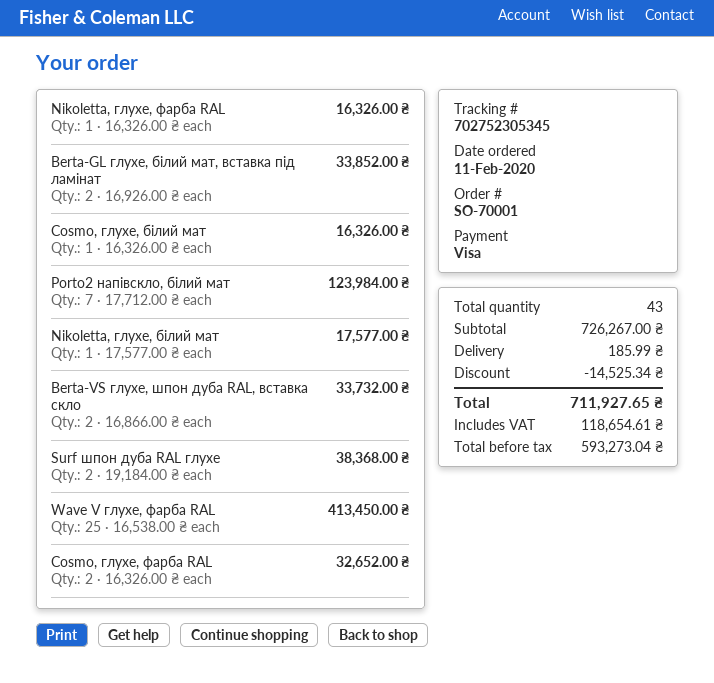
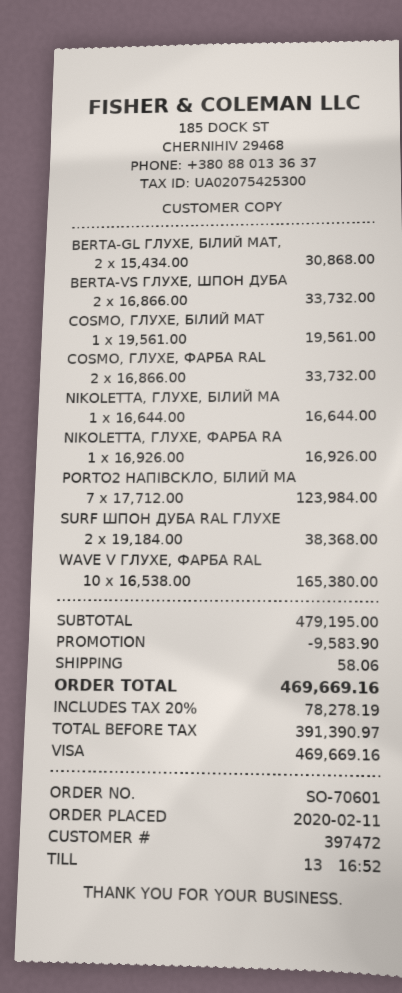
order number: SO-70001 -> SO-70601
Nikoletta, глухе, фарба RAL: 1 x 16326.00 = 16326.00 -> 1 x 16926.00 = 16926.00
Berta-GL глухе, білий мат, вставка під ламінат: 2 x 16926.00 = 33852.00 -> 2 x 15434.00 = 30868.00
Cosmo, глухе, білий мат: 1 x 16326.00 = 16326.00 -> 1 x 19561.00 = 19561.00
Nikoletta, глухе, білий мат: 1 x 17577.00 = 17577.00 -> 1 x 16644.00 = 16644.00
Wave V глухе, фарба RAL: 25 x 16538.00 = 413450.00 -> 10 x 16538.00 = 165380.00
Cosmo, глухе, фарба RAL: 2 x 16326.00 = 32652.00 -> 2 x 16866.00 = 33732.00
subtotal: 726267.00 -> 479195.00
discount: 14525.34 -> 9583.90
shipping: 185.99 -> 58.06
net: 593273.04 -> 391390.97
tax: 118654.61 -> 78278.19
total: 711927.65 -> 469669.16

